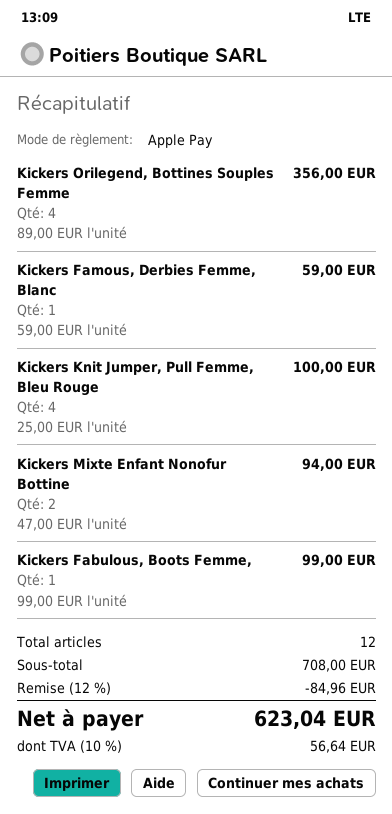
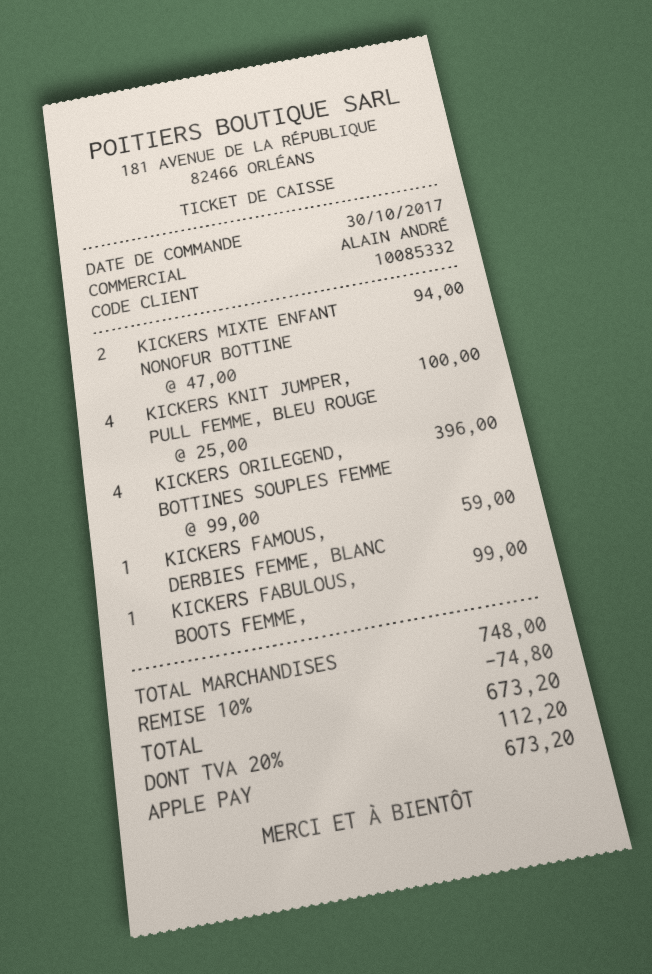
Kickers Orilegend, Bottines Souples Femme: 4 x 89.00 = 356.00 -> 4 x 99.00 = 396.00
subtotal: 708.00 -> 748.00
discount: 12% = 84.96 -> 10% = 74.80
tax: 10% = 56.64 -> 20% = 112.20
total: 623.04 -> 673.20

